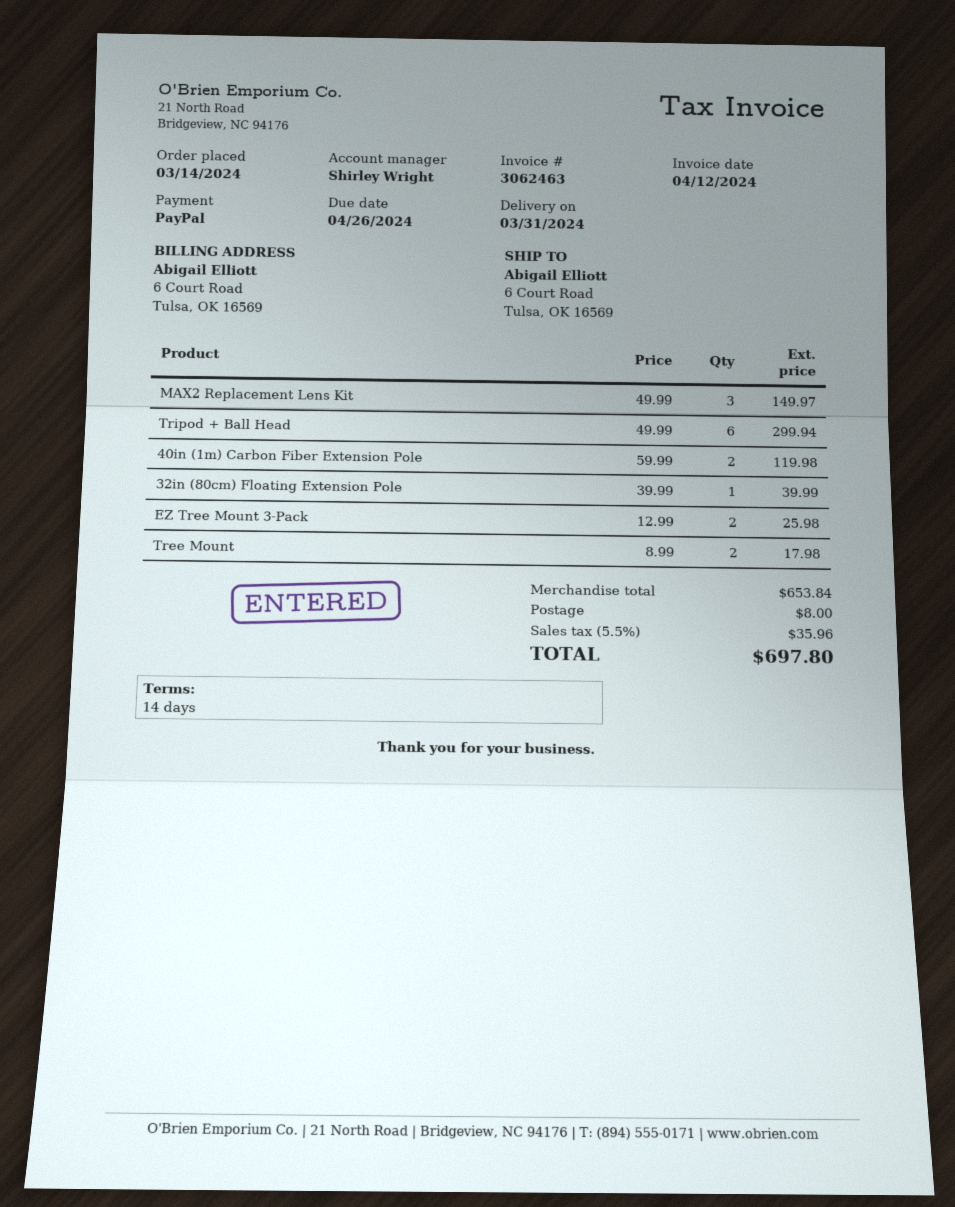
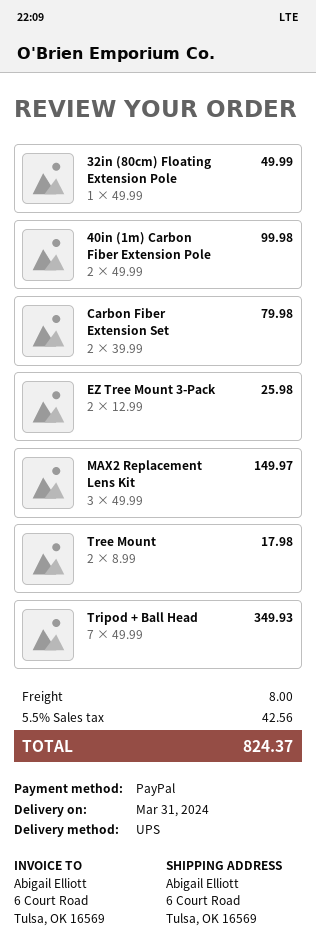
Tripod + Ball Head: 6 x 49.99 = 299.94 -> 7 x 49.99 = 349.93
40in (1m) Carbon Fiber Extension Pole: 2 x 59.99 = 119.98 -> 2 x 49.99 = 99.98
32in (80cm) Floating Extension Pole: 1 x 39.99 = 39.99 -> 1 x 49.99 = 49.99
Carbon Fiber Extension Set: none -> 2 x 39.99 = 79.98
tax: 5.5% = 35.96 -> 5.5% = 42.56
total: 697.80 -> 824.37

